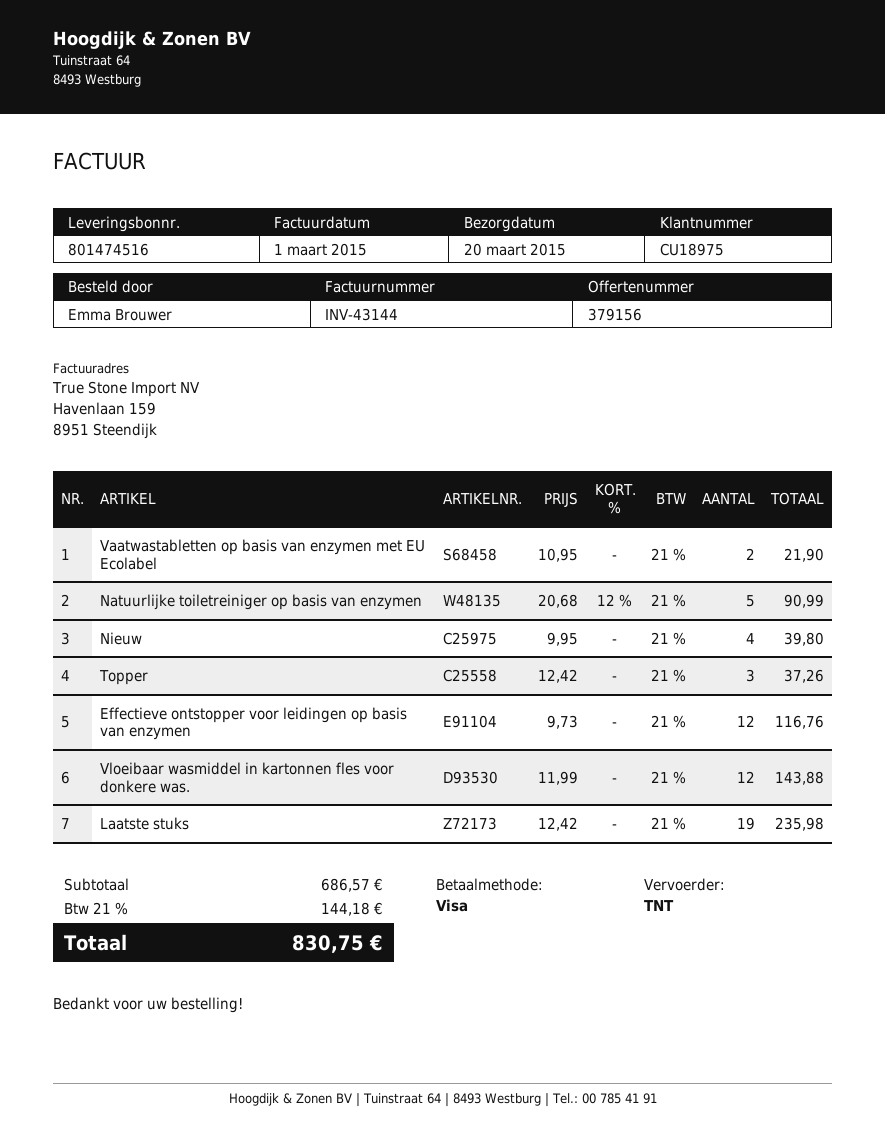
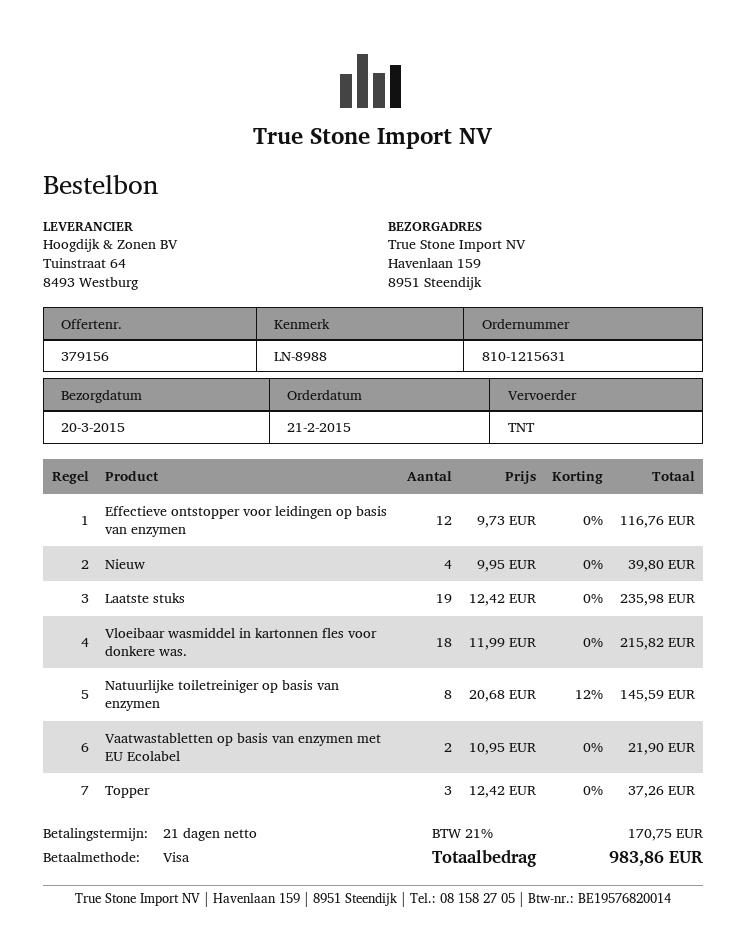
Natuurlijke toiletreiniger op basis van enzymen: 5 x 20.68 - 12% = 90.99 -> 8 x 20.68 - 12% = 145.59
Vloeibaar wasmiddel in kartonnen fles voor donkere was.: 12 x 11.99 = 143.88 -> 18 x 11.99 = 215.82
tax: 21% = 144.18 -> 21% = 170.75
total: 830.75 -> 983.86

